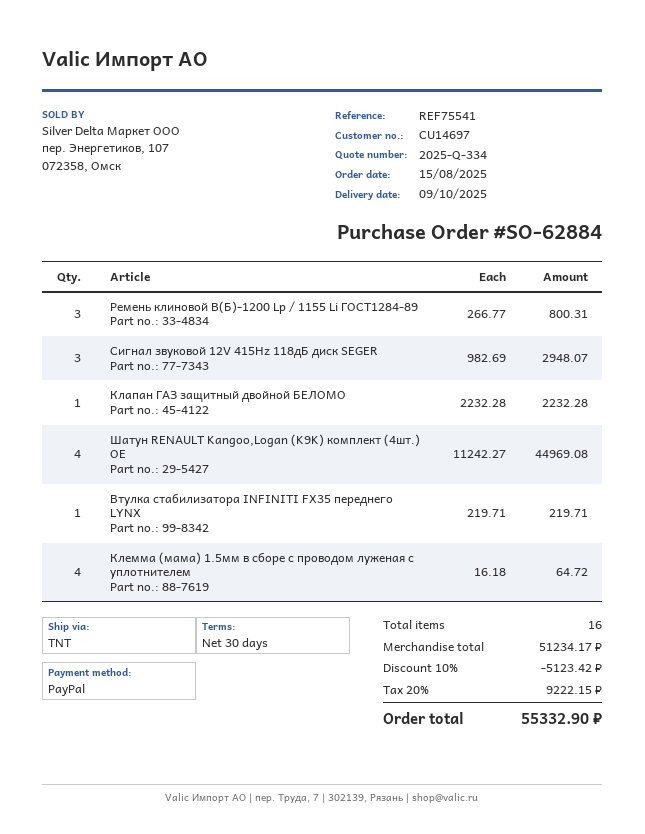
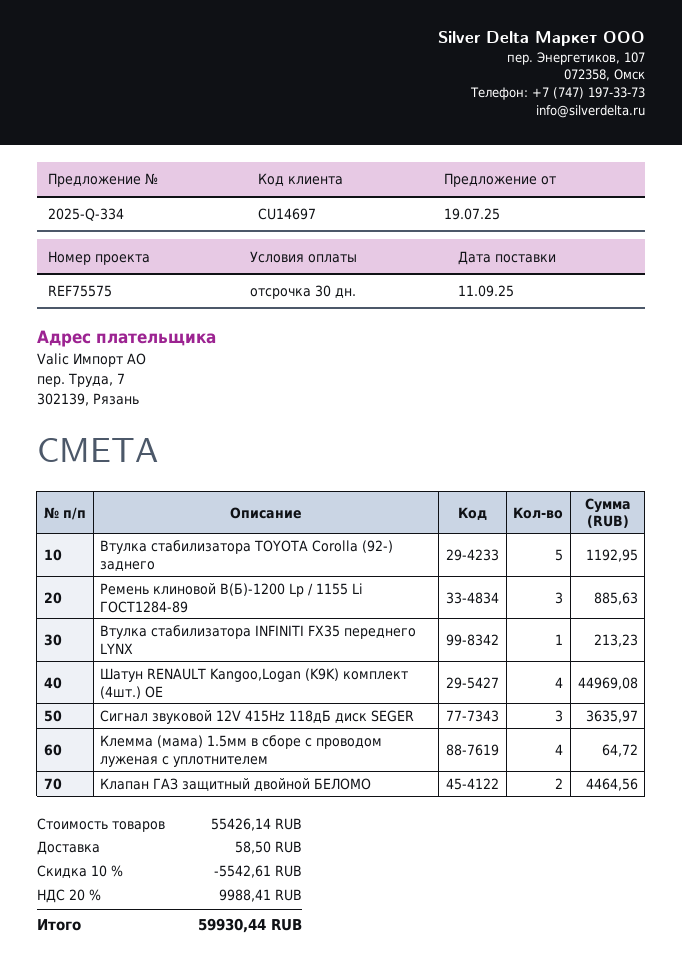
delivery date: 2025-10-09 -> 2025-09-11
reference: REF75541 -> REF75575
Ремень клиновой В(Б)-1200 Lp / 1155 Li ГОСТ1284-89: 3 for 800.31 -> 3 for 885.63
Сигнал звуковой 12V 415Hz 118дБ диск SEGER: 3 for 2948.07 -> 3 for 3635.97
Клапан ГАЗ защитный двойной БЕЛОМО: 1 for 2232.28 -> 2 for 4464.56
Втулка стабилизатора INFINITI FX35 переднего LYNX: 1 for 219.71 -> 1 for 213.23
Втулка стабилизатора TOYOTA Corolla (92-) заднего: none -> 5 for 1192.95
subtotal: 51234.17 -> 55426.14
discount: 10% = 5123.42 -> 10% = 5542.61
shipping: none -> 58.50
tax: 20% = 9222.15 -> 20% = 9988.41
total: 55332.90 -> 59930.44

